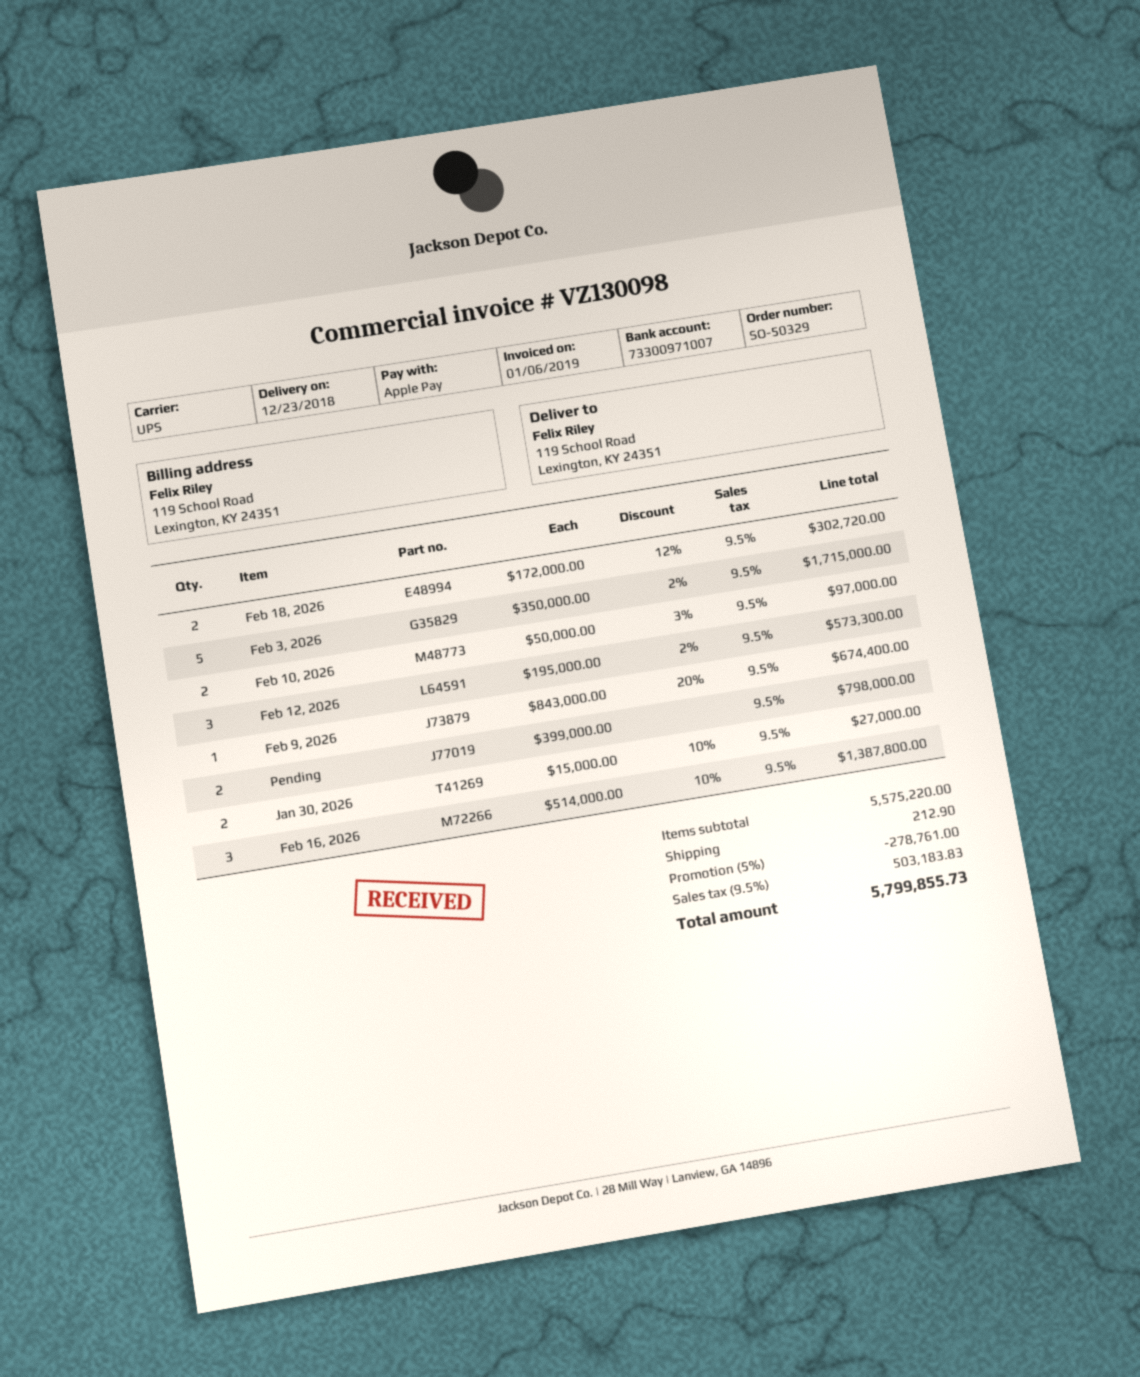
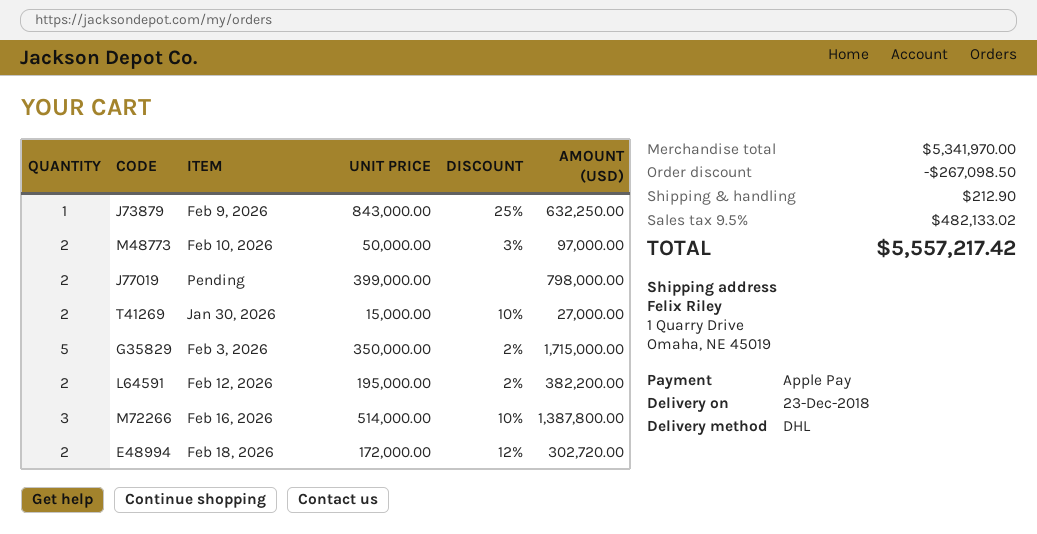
shipping method: UPS -> DHL
ship to: 119 School Road, Lexington, KY 24351 -> 1 Quarry Drive, Omaha, NE 45019
Feb 12, 2026: 3 x 195000.00 - 2% = 573300.00 -> 2 x 195000.00 - 2% = 382200.00
Feb 9, 2026: 1 x 843000.00 - 20% = 674400.00 -> 1 x 843000.00 - 25% = 632250.00
subtotal: 5575220.00 -> 5341970.00
discount: 278761.00 -> 267098.50
tax: 9.5% = 503183.83 -> 9.5% = 482133.02
total: 5799855.73 -> 5557217.42

